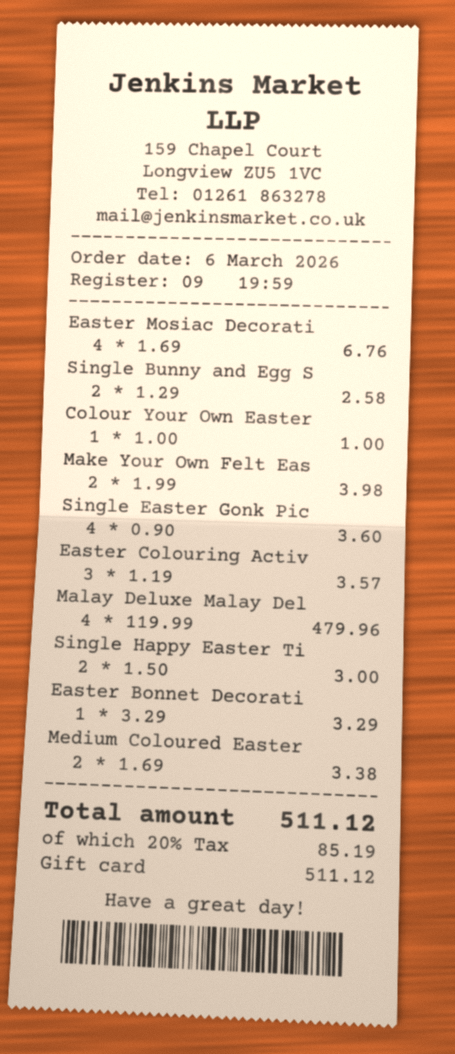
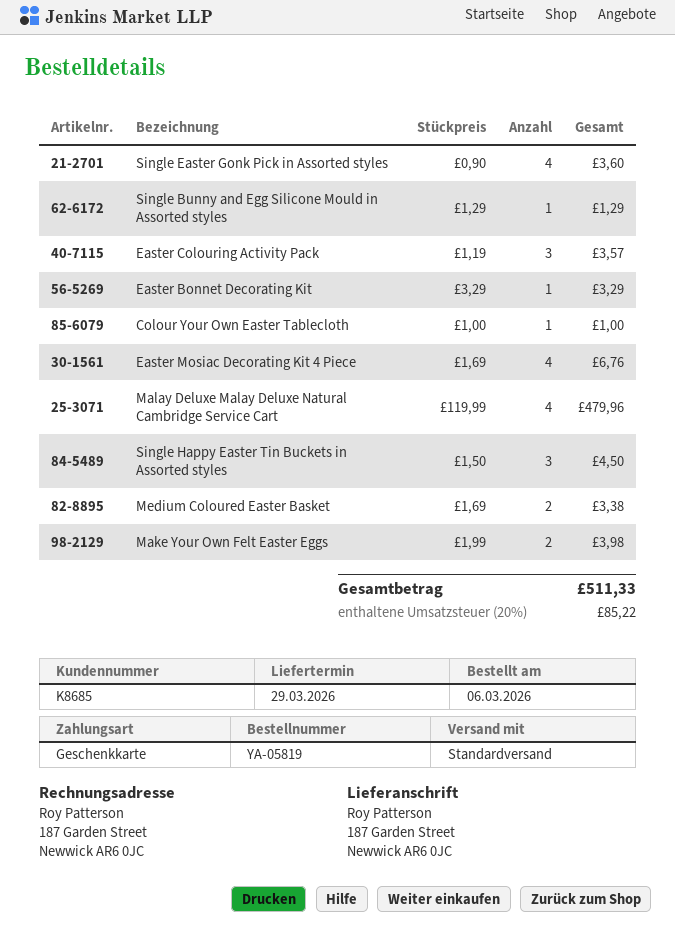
Single Bunny and Egg S: 2 x 1.29 = 2.58 -> 1 x 1.29 = 1.29
Single Happy Easter Ti: 2 x 1.50 = 3.00 -> 3 x 1.50 = 4.50
tax: 20% = 85.19 -> 20% = 85.22
total: 511.12 -> 511.33

